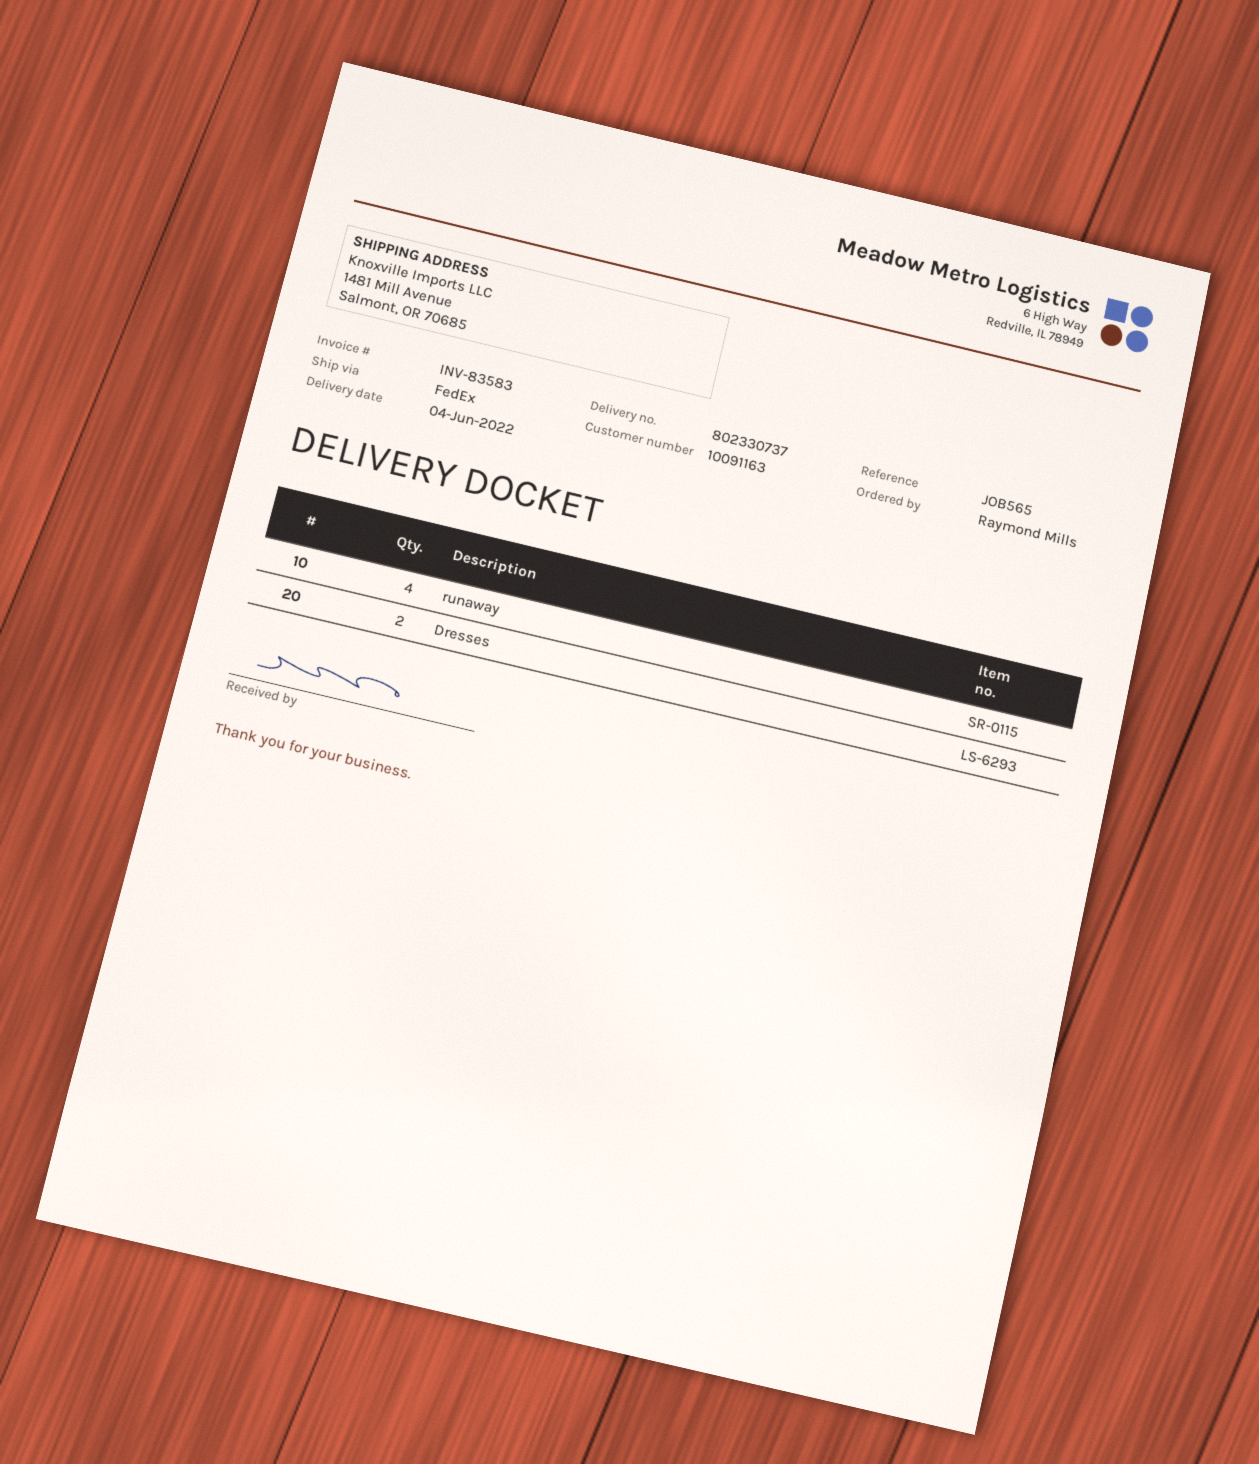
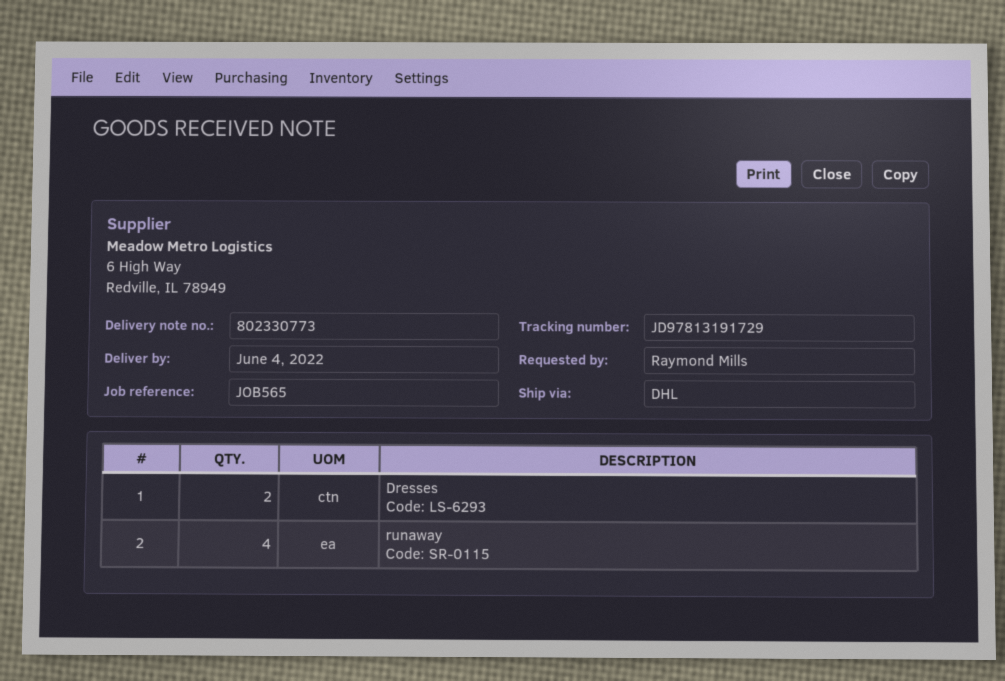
delivery note number: 802330737 -> 802330773
shipping method: FedEx -> DHL

